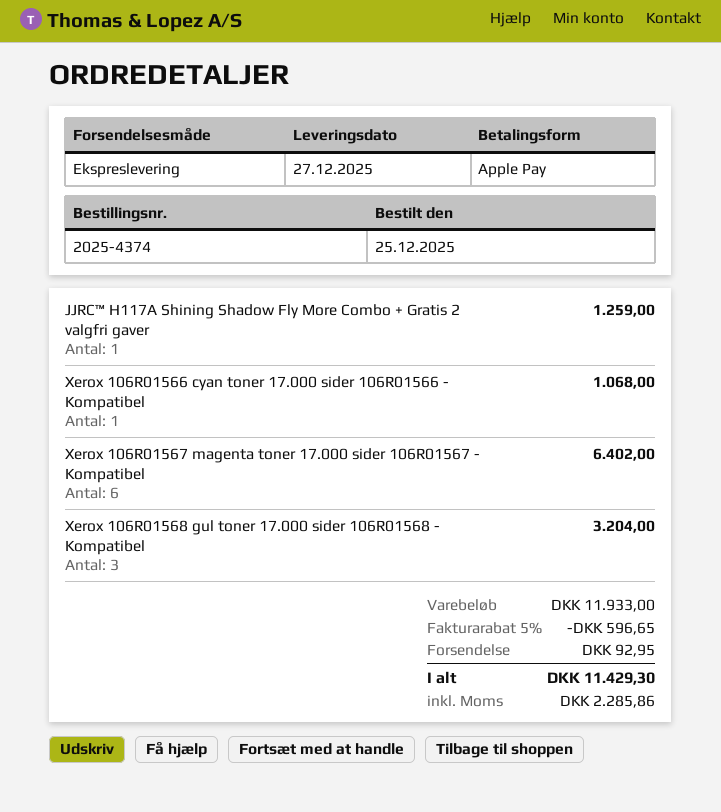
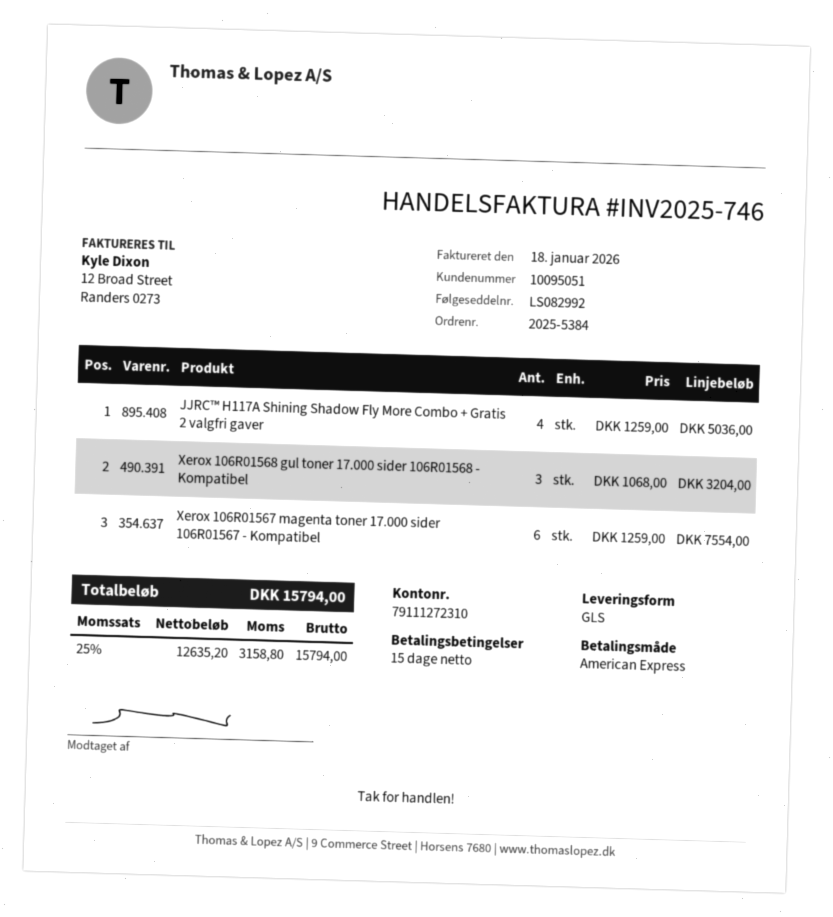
order number: 2025-4374 -> 2025-5384
payment method: Apple Pay -> American Express
shipping method: express -> GLS
JJRC™ H117A Shining Shadow Fly More Combo + Gratis 2 valgfri gaver: 1 for 1259.00 -> 4 for 5036.00
Xerox 106R01566 cyan toner 17.000 sider 106R01566 - Kompatibel: 1 for 1068.00 -> none
Xerox 106R01567 magenta toner 17.000 sider 106R01567 - Kompatibel: 6 for 6402.00 -> 6 for 7554.00
discount: 5% = 596.65 -> none
shipping: 92.95 -> none
tax: 2285.86 -> 3158.80
total: 11429.30 -> 15794.00

